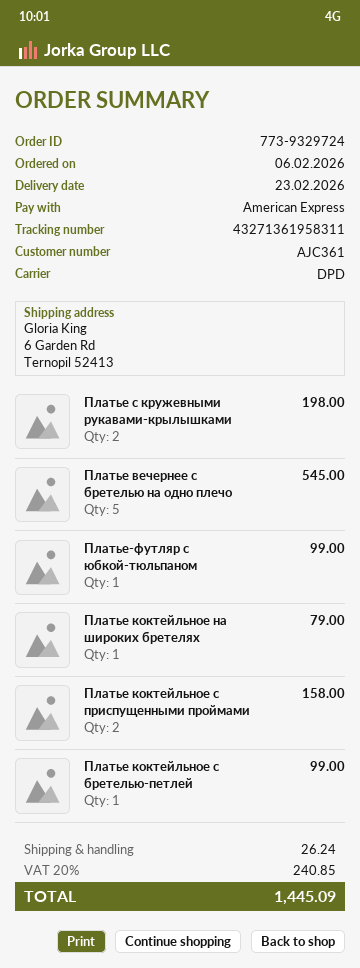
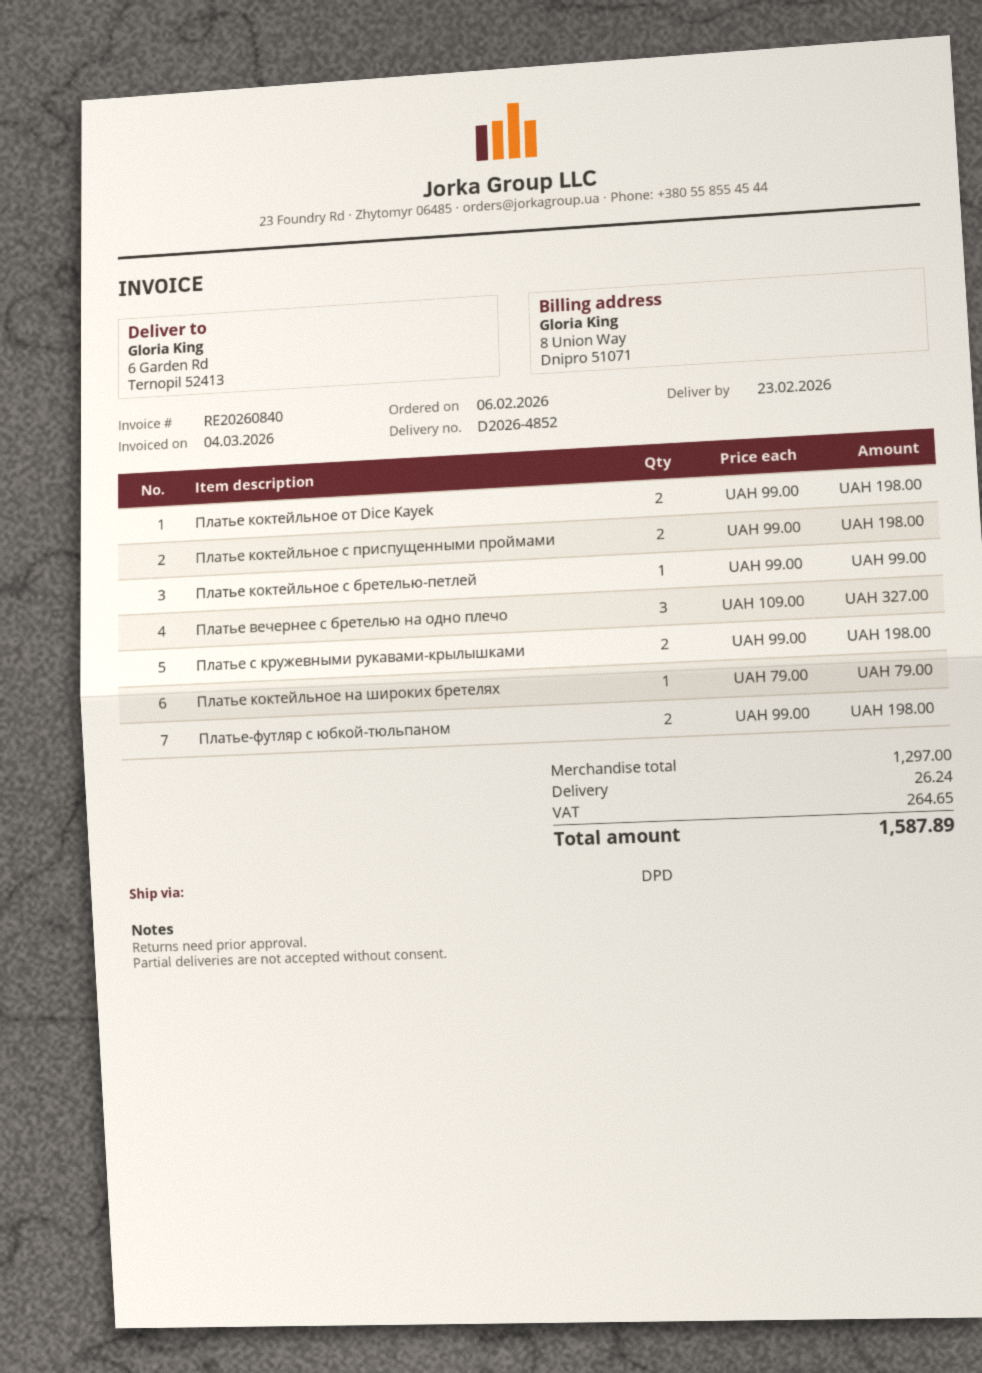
Платье вечернее с бретелью на одно плечо: 5 for 545.00 -> 3 for 327.00
Платье-футляр с юбкой-тюльпаном: 1 for 99.00 -> 2 for 198.00
Платье коктейльное с приспущенными проймами: 2 for 158.00 -> 2 for 198.00
Платье коктейльное от Dice Kayek: none -> 2 for 198.00
tax: 240.85 -> 264.65
total: 1445.09 -> 1587.89

